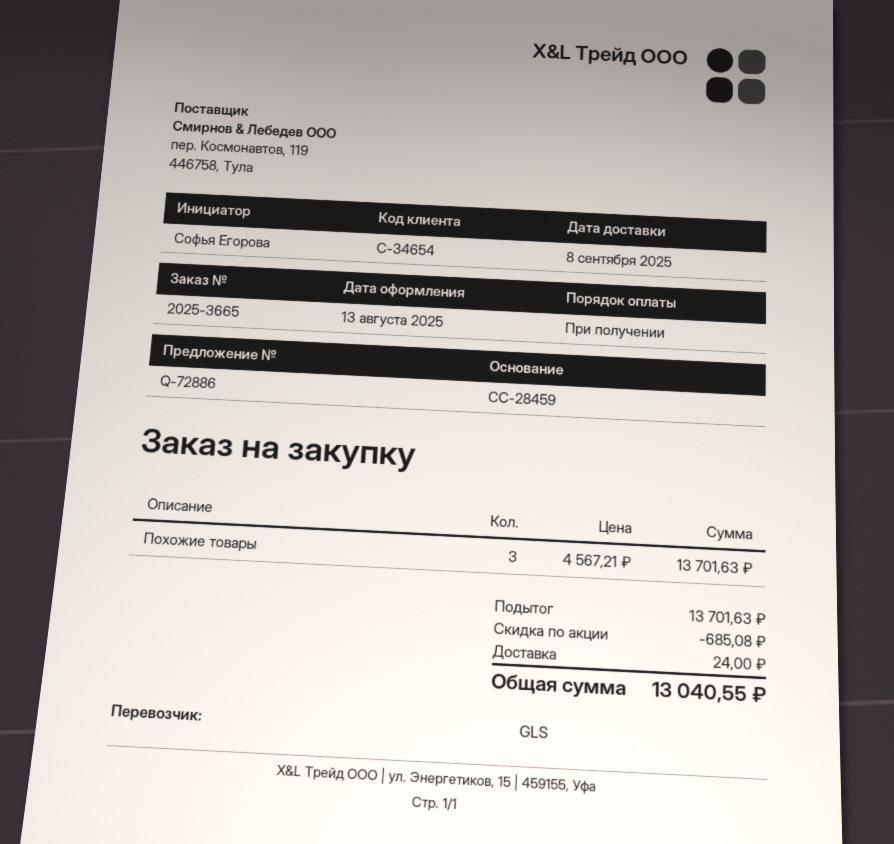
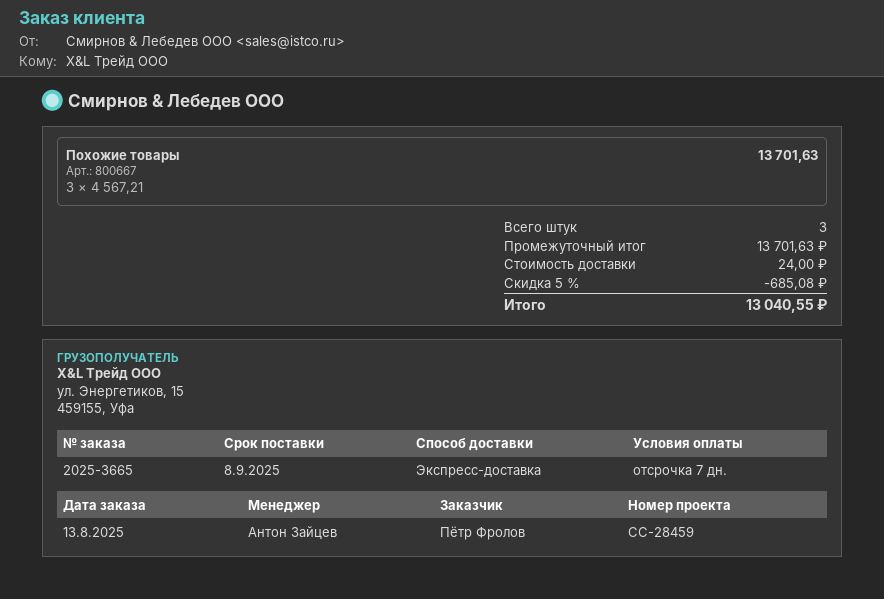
payment terms: on receipt -> 7 days
ordered by: Софья Егорова -> Пётр Фролов
shipping method: GLS -> express

